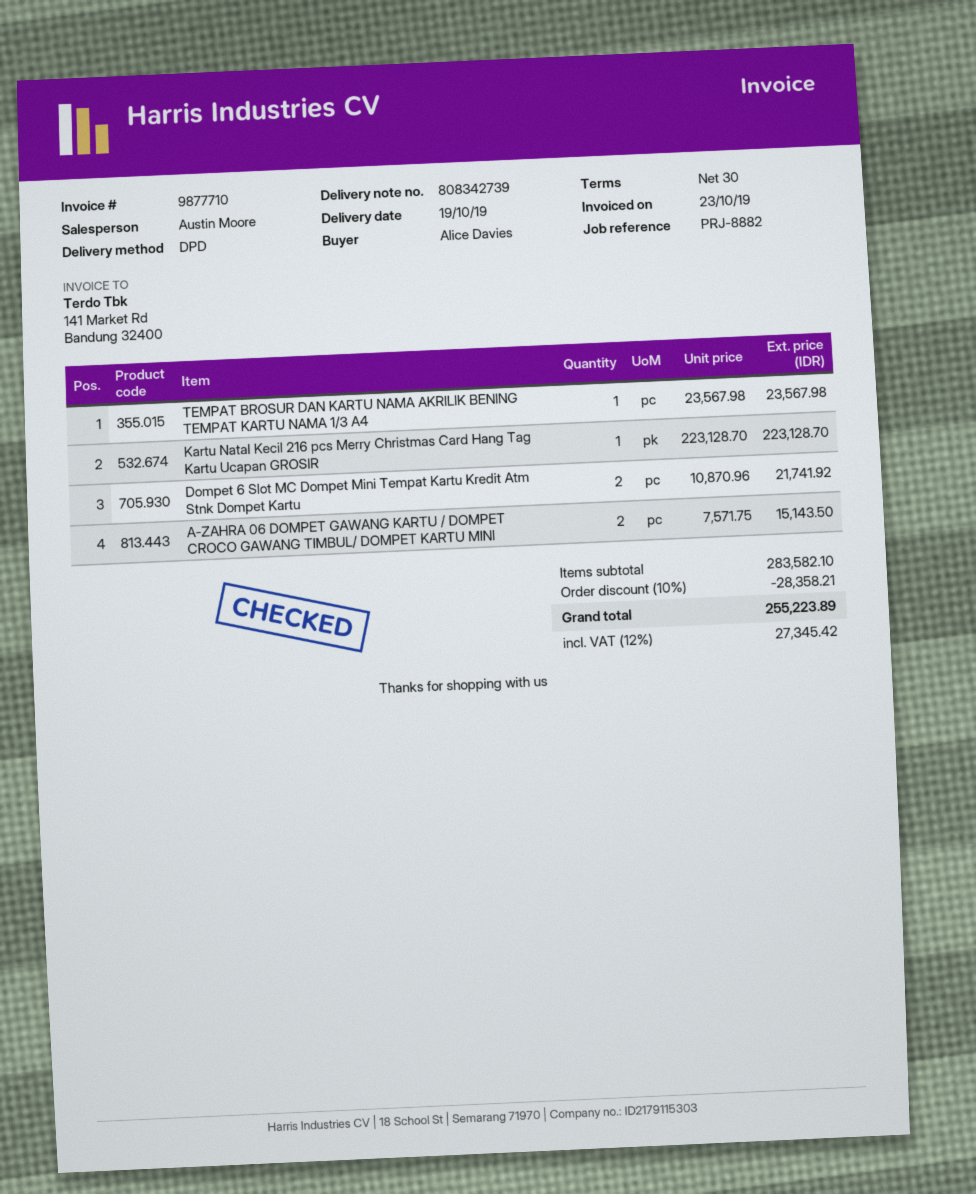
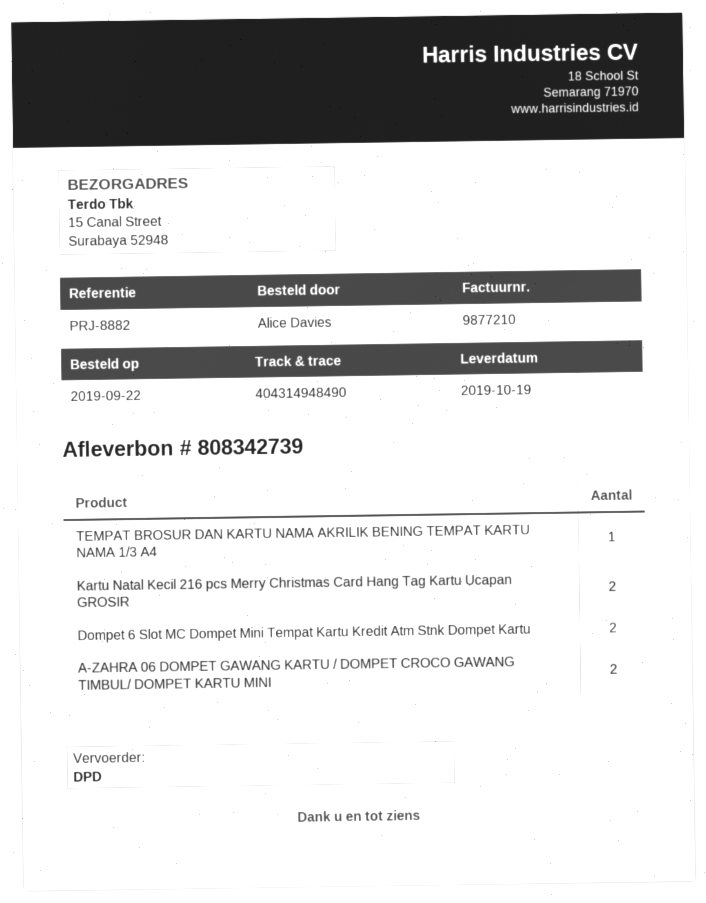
invoice number: 9877710 -> 9877210
Kartu Natal Kecil 216 pcs Merry Christmas Card Hang Tag Kartu Ucapan GROSIR: 1 -> 2

